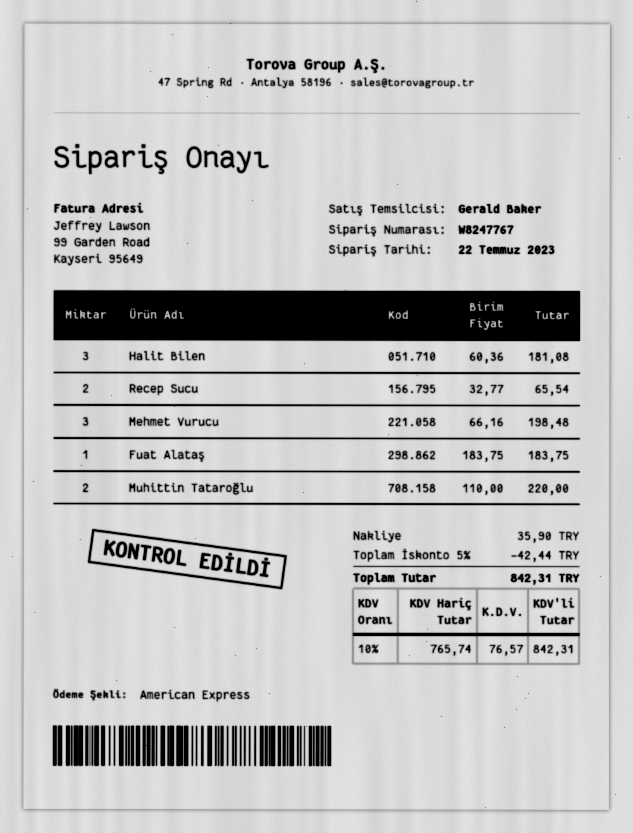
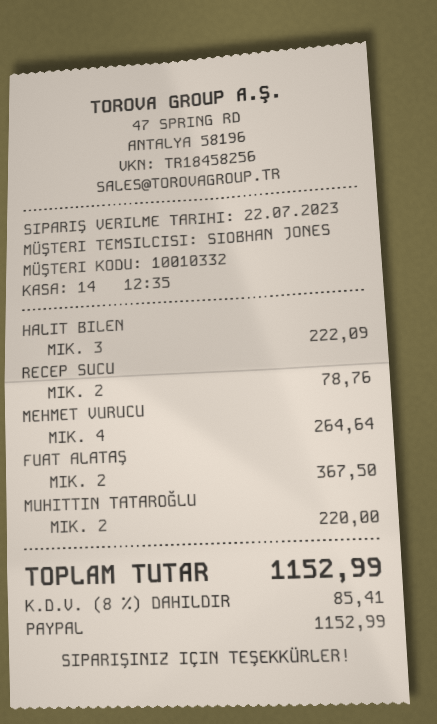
sales rep: Gerald Baker -> SIOBHAN JONES
payment method: American Express -> PayPal
Halit Bilen: 3 for 181.08 -> 3 for 222.09
Recep Sucu: 2 for 65.54 -> 2 for 78.76
Mehmet Vurucu: 3 for 198.48 -> 4 for 264.64
Fuat Alataş: 1 for 183.75 -> 2 for 367.50
discount: 5% = 42.44 -> none
shipping: 35.90 -> none
tax: 10% = 76.57 -> 8% = 85.41
total: 842.31 -> 1152.99

